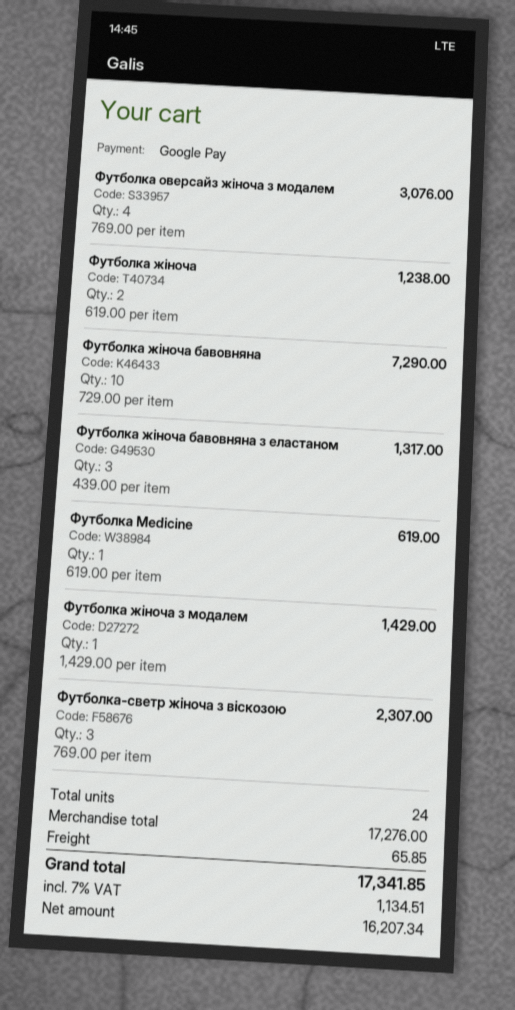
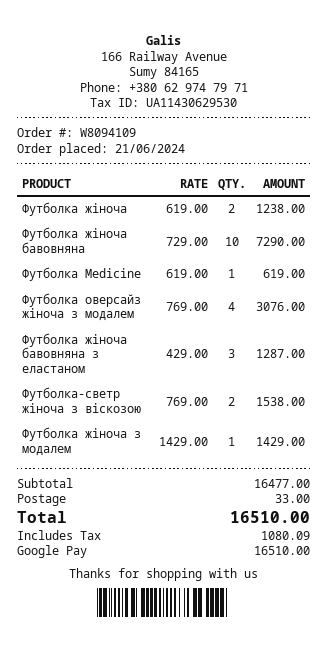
Футболка жіноча бавовняна з еластаном: 3 x 439.00 = 1317.00 -> 3 x 429.00 = 1287.00
Футболка-светр жіноча з віскозою: 3 x 769.00 = 2307.00 -> 2 x 769.00 = 1538.00
subtotal: 17276.00 -> 16477.00
shipping: 65.85 -> 33.00
tax: 1134.51 -> 1080.09
total: 17341.85 -> 16510.00

